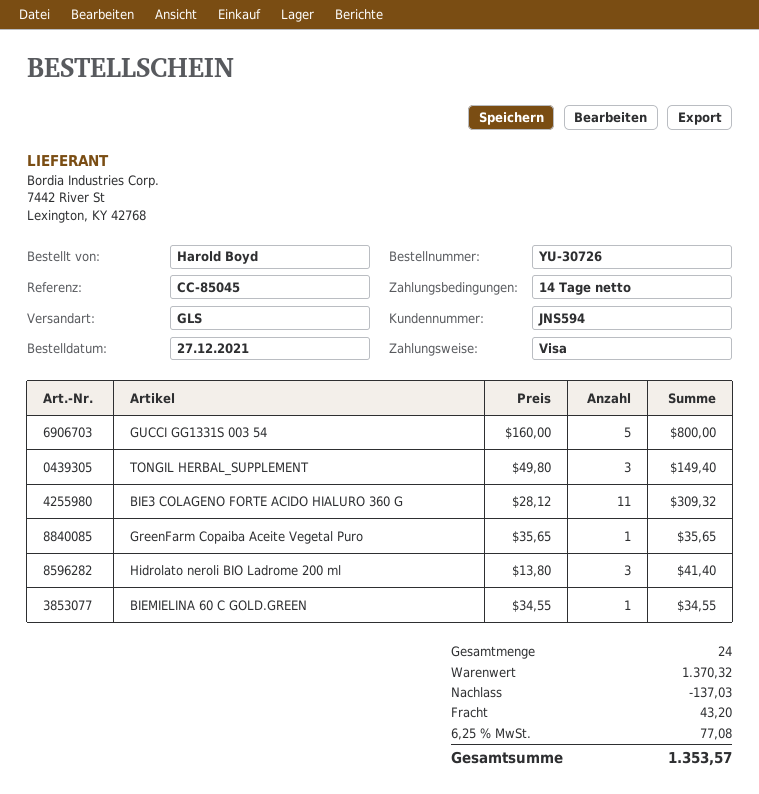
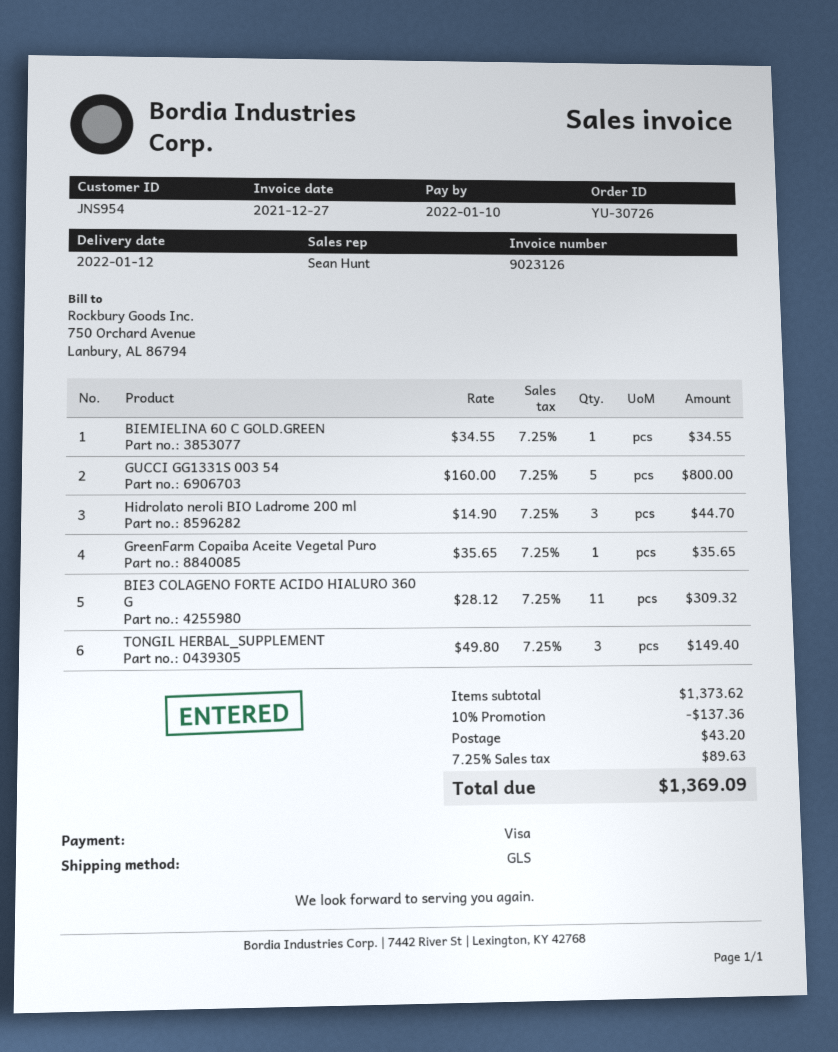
customer number: JNS594 -> JNS954
Hidrolato neroli BIO Ladrome 200 ml: 3 x 13.80 = 41.40 -> 3 x 14.90 = 44.70
subtotal: 1370.32 -> 1373.62
discount: 137.03 -> 137.36
tax: 6.25% = 77.08 -> 7.25% = 89.63
total: 1353.57 -> 1369.09

